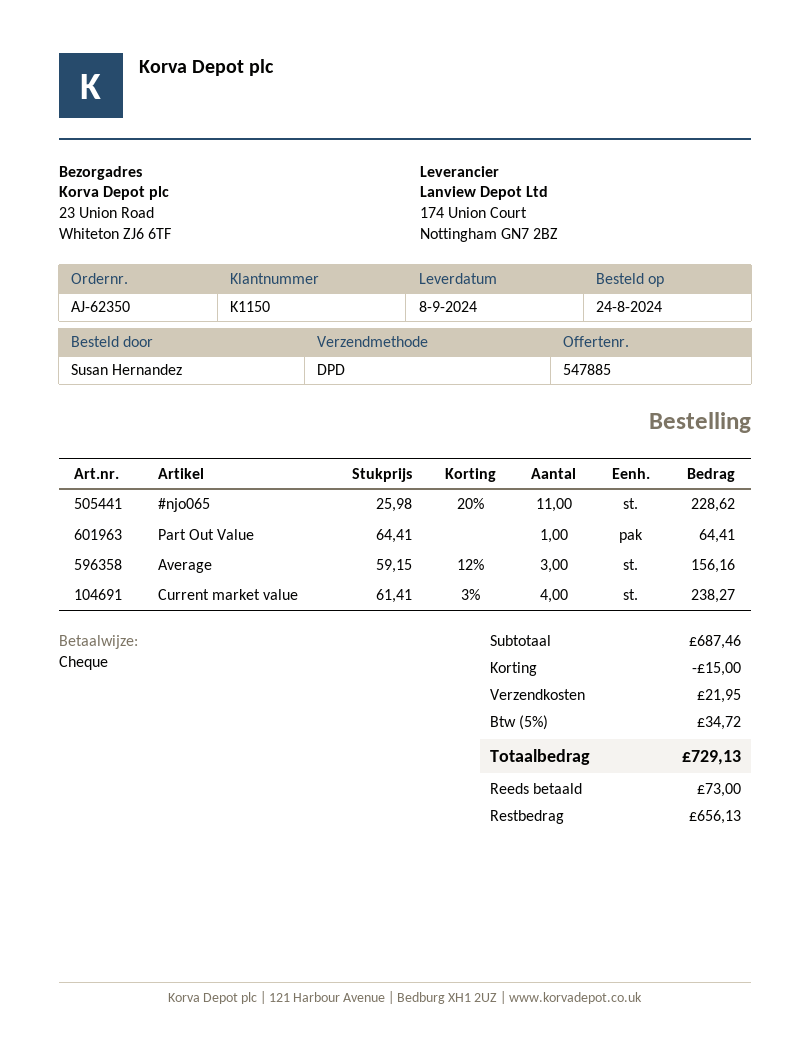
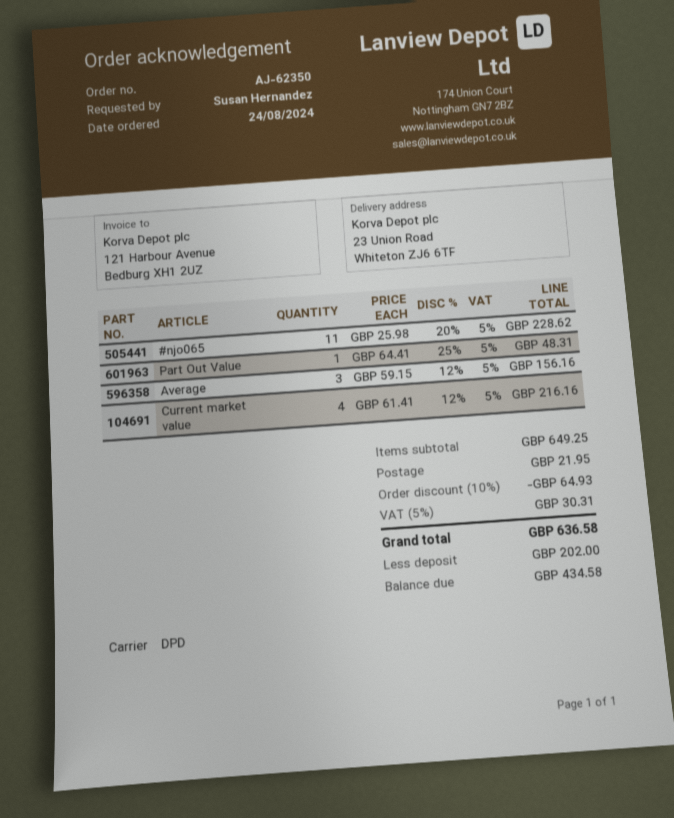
Part Out Value: 1 x 64.41 = 64.41 -> 1 x 64.41 - 25% = 48.31
Current market value: 4 x 61.41 - 3% = 238.27 -> 4 x 61.41 - 12% = 216.16
subtotal: 687.46 -> 649.25
discount: 15.00 -> 64.93
tax: 5% = 34.72 -> 5% = 30.31
total: 729.13 -> 636.58
deposit: 73.00 -> 202.00
balance: 656.13 -> 434.58

